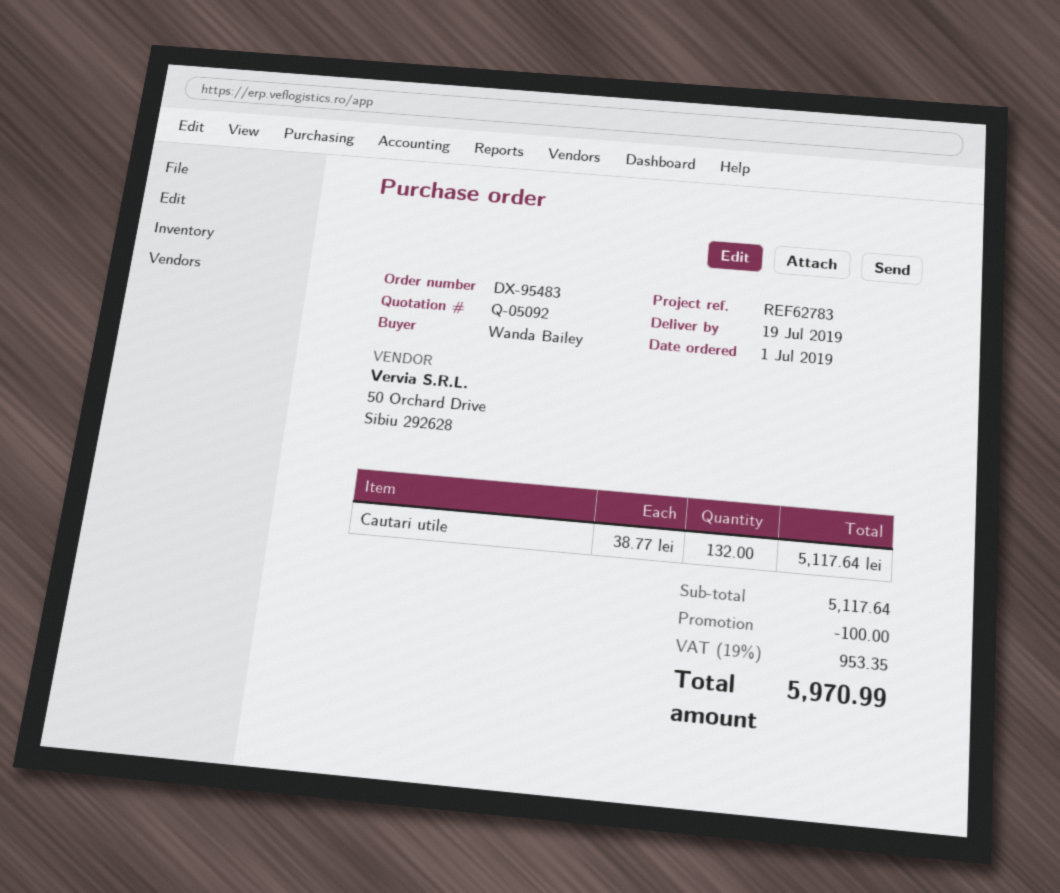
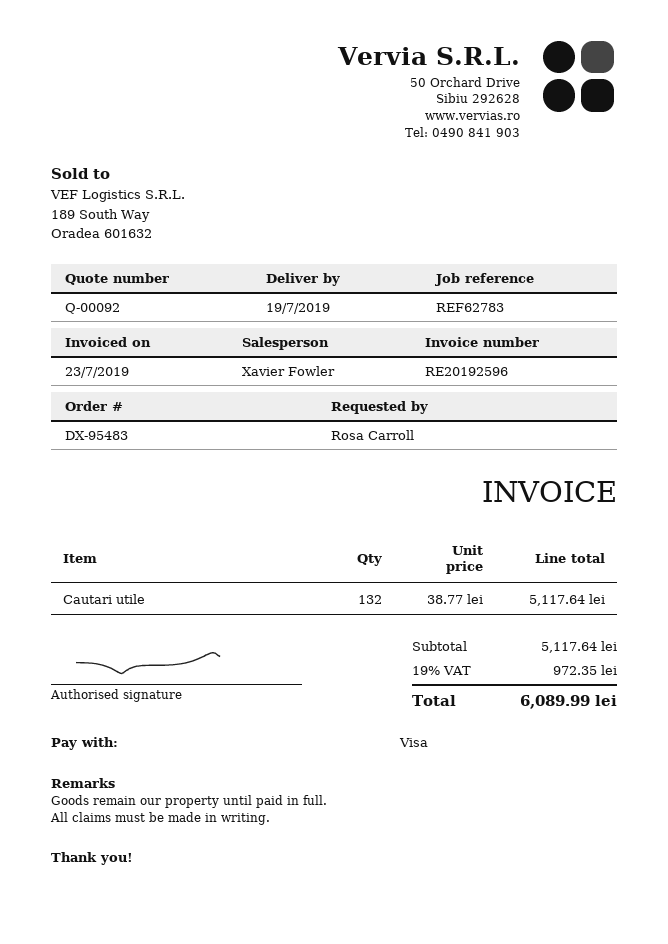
quote number: Q-05092 -> Q-00092
ordered by: Wanda Bailey -> Rosa Carroll
discount: 100.00 -> none
tax: 19% = 953.35 -> 19% = 972.35
total: 5970.99 -> 6089.99

